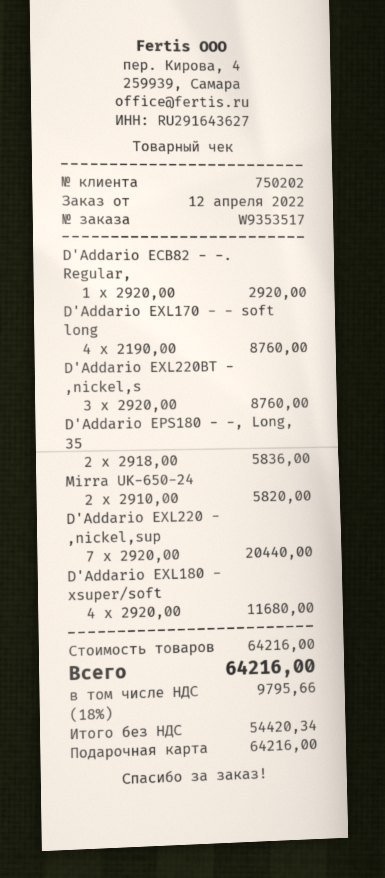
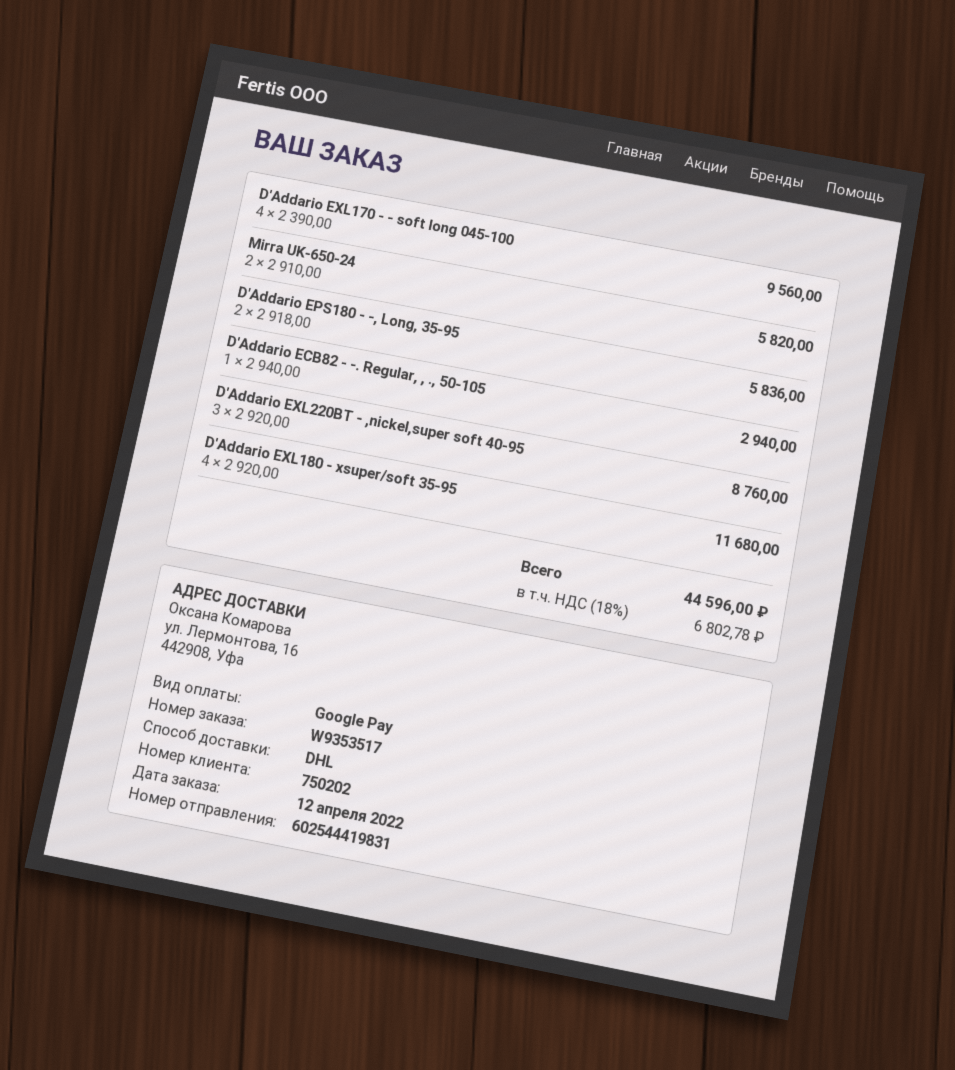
payment method: gift card -> Google Pay
D'Addario ECB82 - -. Regular,: 1 x 2920.00 = 2920.00 -> 1 x 2940.00 = 2940.00
D'Addario EXL170 - - soft long: 4 x 2190.00 = 8760.00 -> 4 x 2390.00 = 9560.00
D'Addario EXL220 - ,nickel,sup: 7 x 2920.00 = 20440.00 -> none
tax: 18% = 9795.66 -> 18% = 6802.78
total: 64216.00 -> 44596.00

